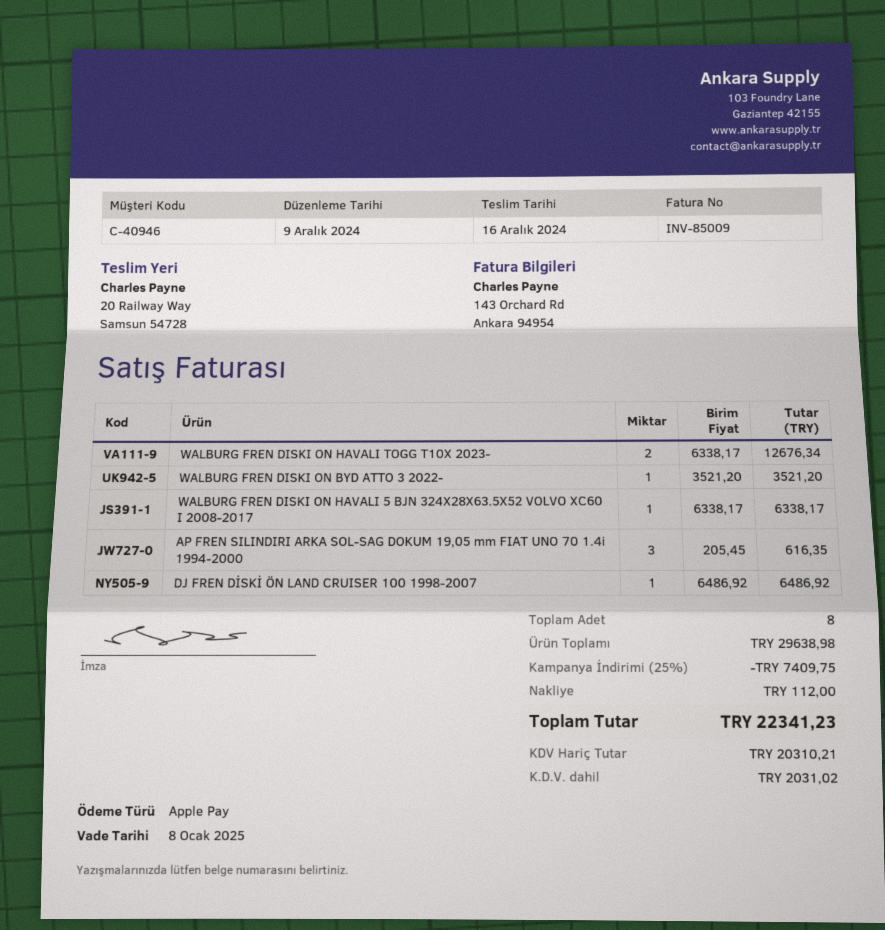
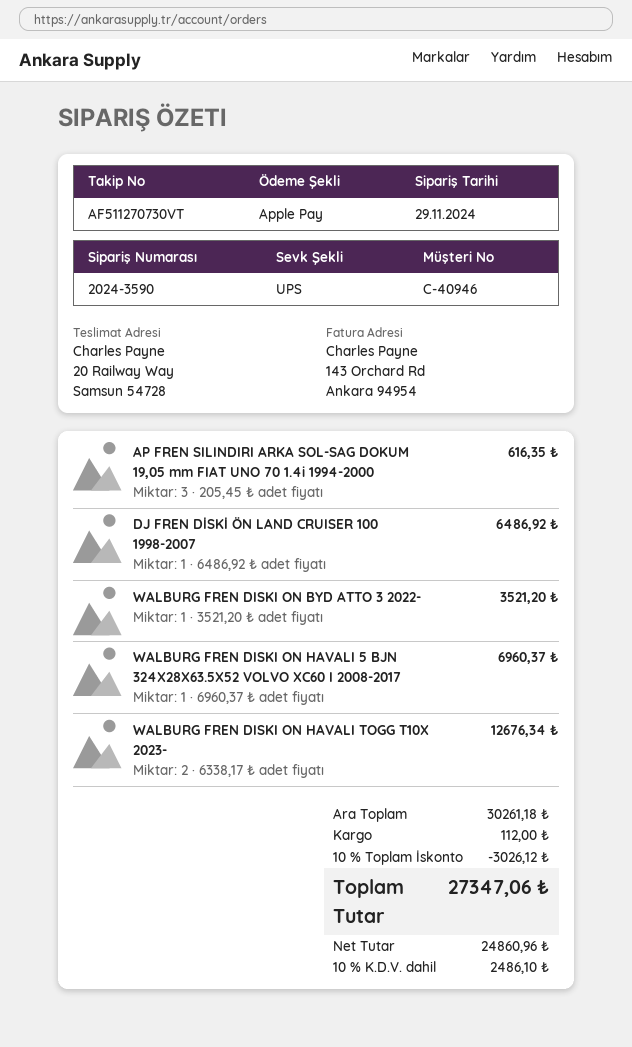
WALBURG FREN DISKI ON HAVALI 5 BJN 324X28X63.5X52 VOLVO XC60 I 2008-2017: 1 x 6338.17 = 6338.17 -> 1 x 6960.37 = 6960.37
subtotal: 29638.98 -> 30261.18
discount: 25% = 7409.75 -> 10% = 3026.12
net: 20310.21 -> 24860.96
tax: 2031.02 -> 2486.10
total: 22341.23 -> 27347.06

